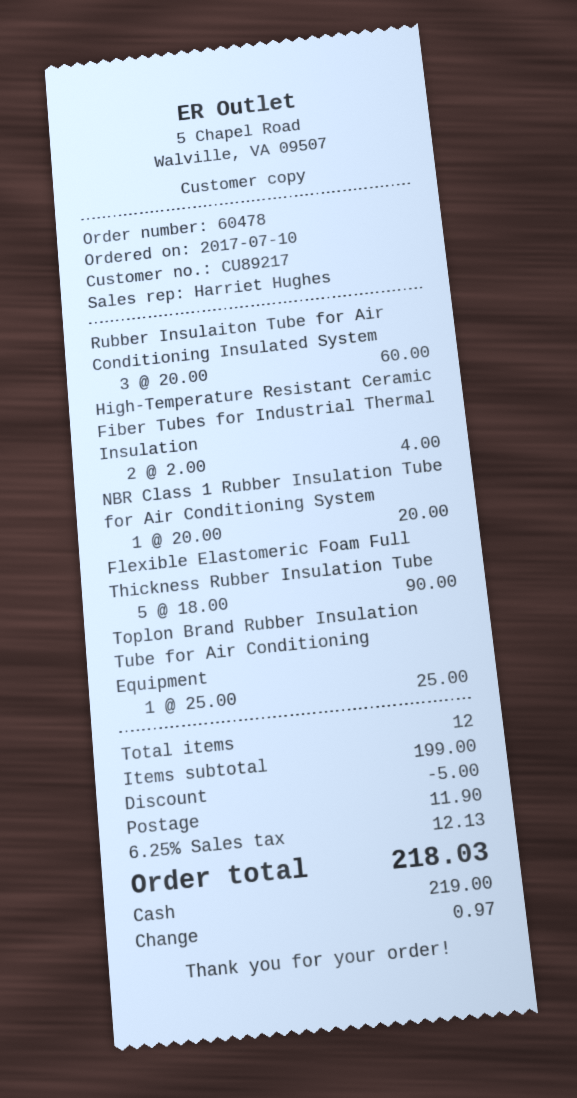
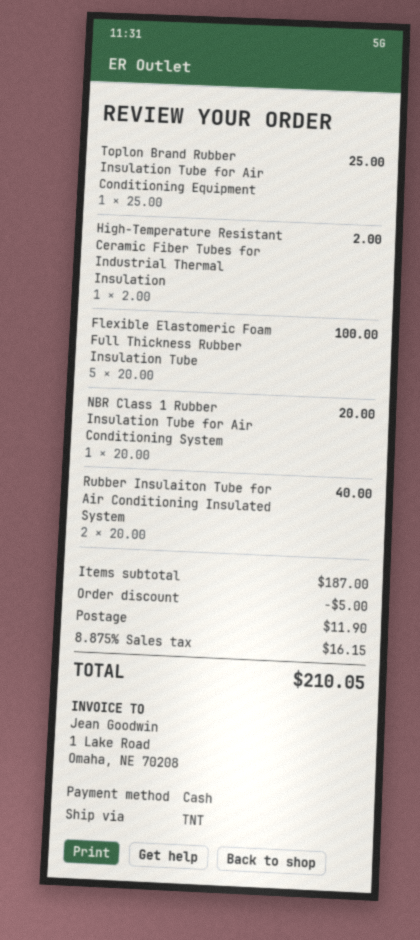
Rubber Insulaiton Tube for Air Conditioning Insulated System: 3 x 20.00 = 60.00 -> 2 x 20.00 = 40.00
High-Temperature Resistant Ceramic Fiber Tubes for Industrial Thermal Insulation: 2 x 2.00 = 4.00 -> 1 x 2.00 = 2.00
Flexible Elastomeric Foam Full Thickness Rubber Insulation Tube: 5 x 18.00 = 90.00 -> 5 x 20.00 = 100.00
subtotal: 199.00 -> 187.00
tax: 6.25% = 12.13 -> 8.875% = 16.15
total: 218.03 -> 210.05

